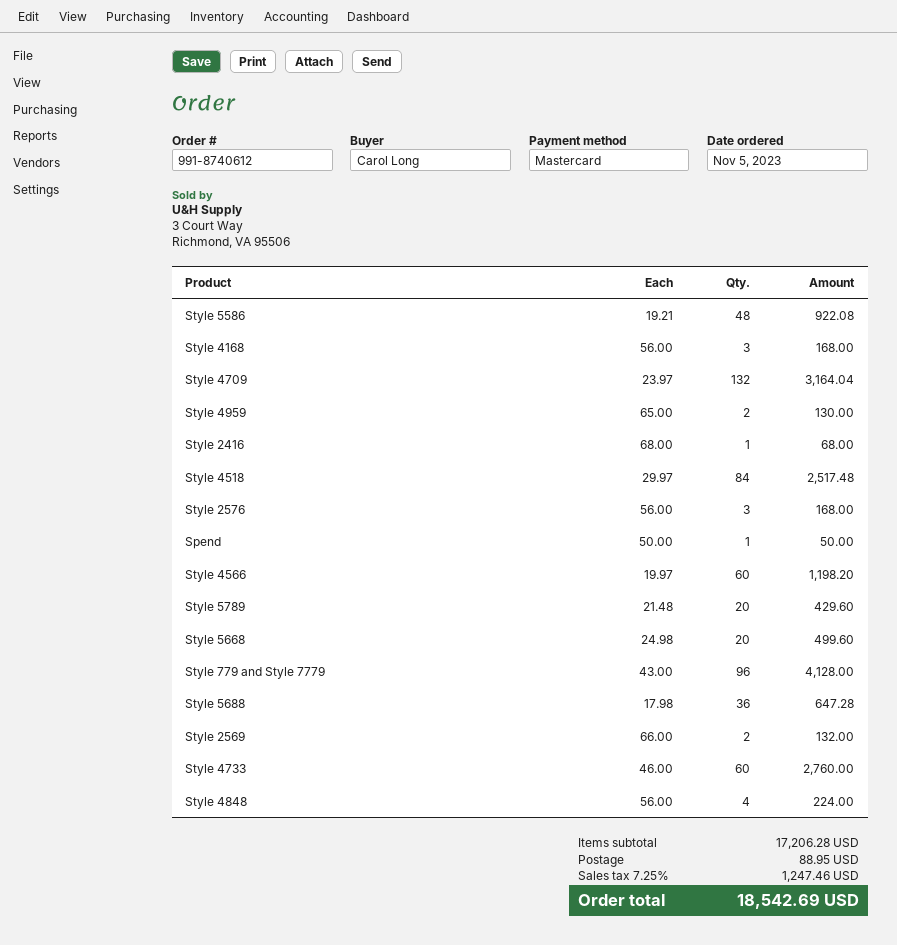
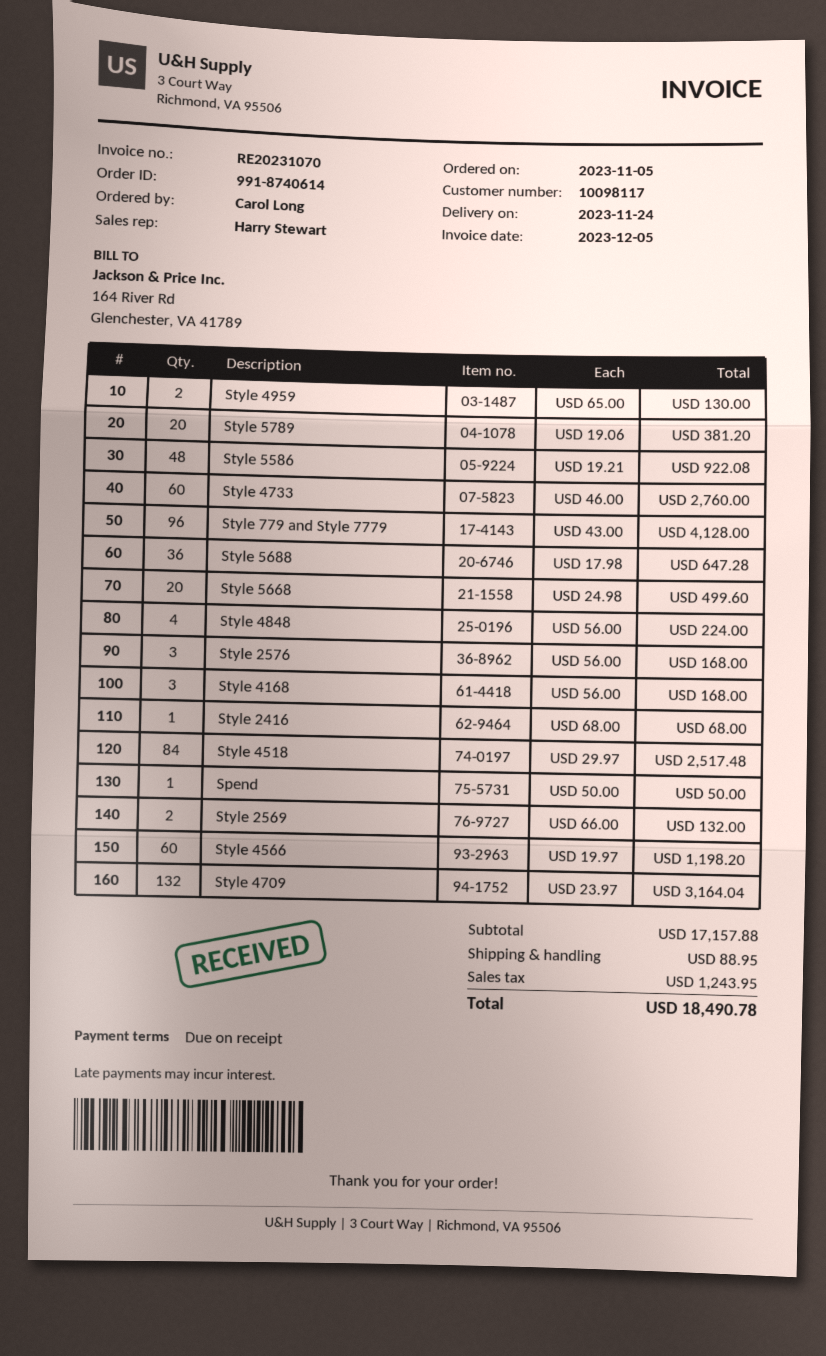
order number: 991-8740612 -> 991-8740614
Style 5789: 20 x 21.48 = 429.60 -> 20 x 19.06 = 381.20
subtotal: 17206.28 -> 17157.88
tax: 1247.46 -> 1243.95
total: 18542.69 -> 18490.78

